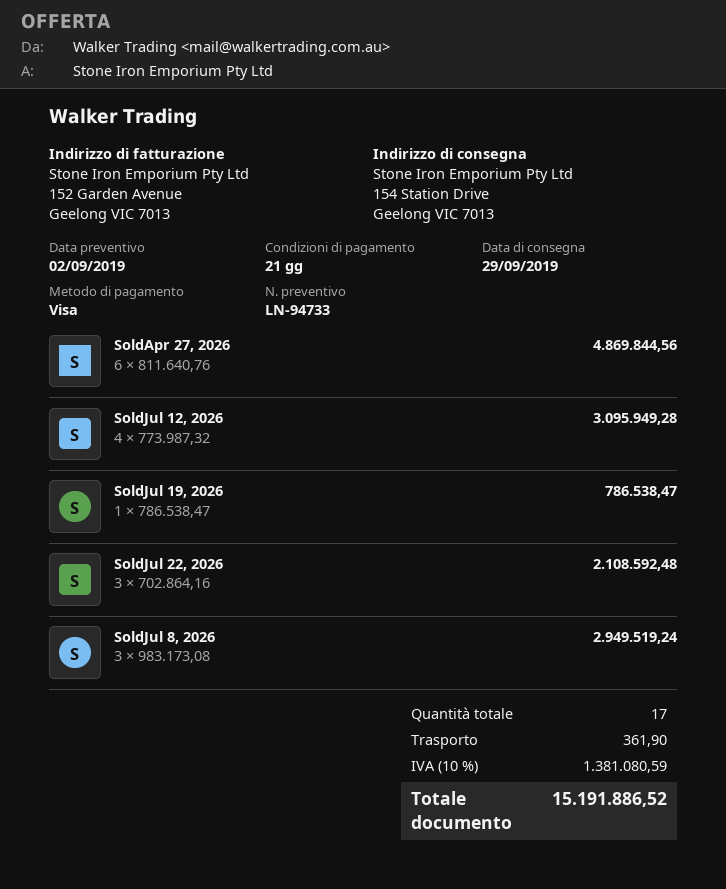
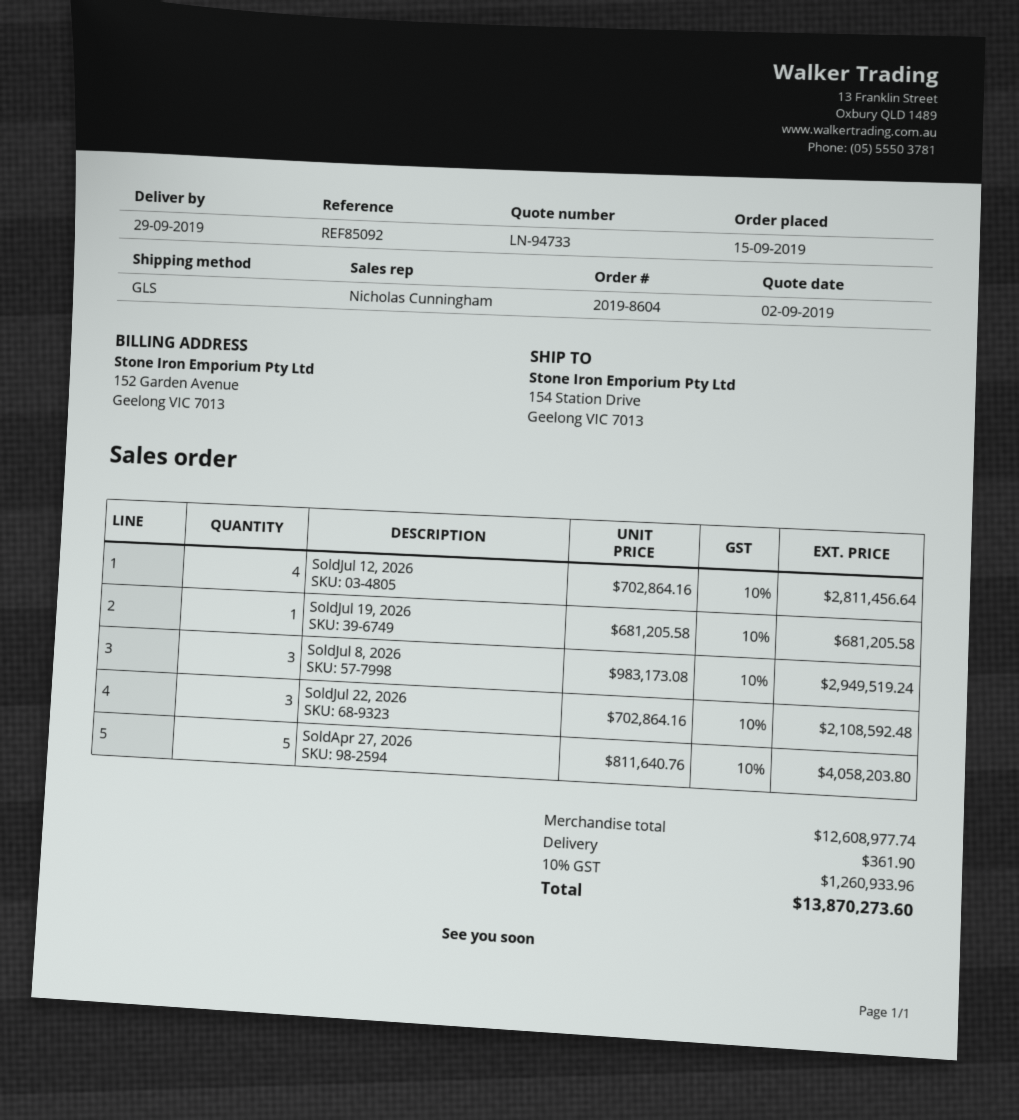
SoldApr 27, 2026: 6 x 811640.76 = 4869844.56 -> 5 x 811640.76 = 4058203.80
SoldJul 12, 2026: 4 x 773987.32 = 3095949.28 -> 4 x 702864.16 = 2811456.64
SoldJul 19, 2026: 1 x 786538.47 = 786538.47 -> 1 x 681205.58 = 681205.58
tax: 10% = 1381080.59 -> 10% = 1260933.96
total: 15191886.52 -> 13870273.60

